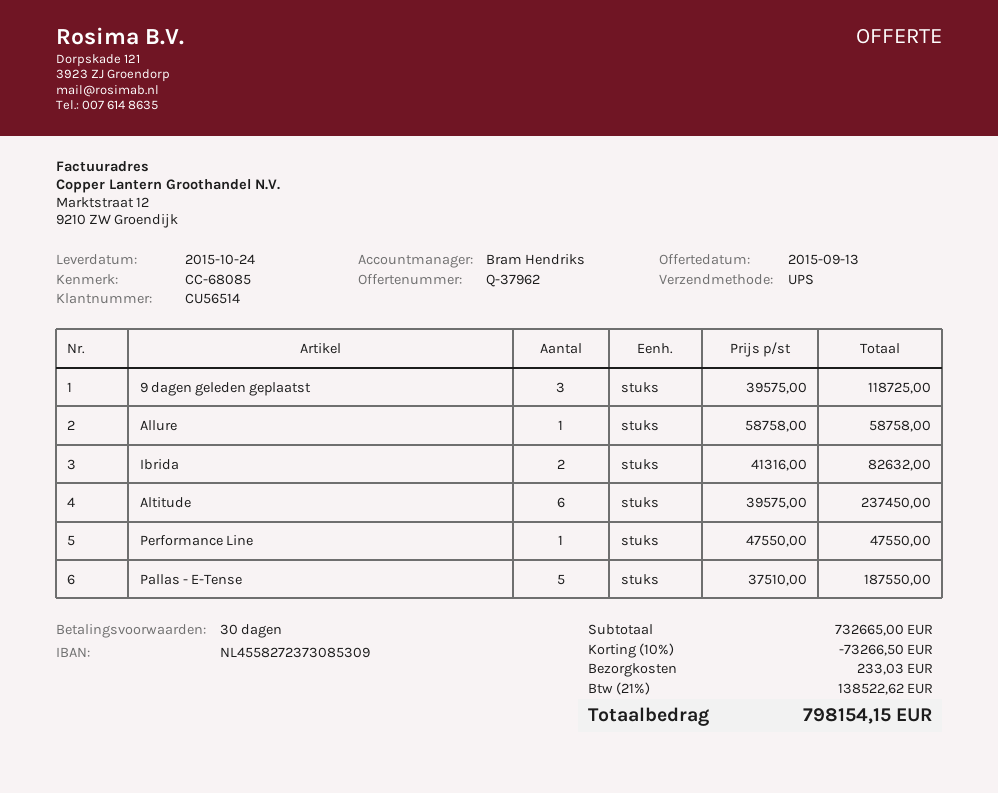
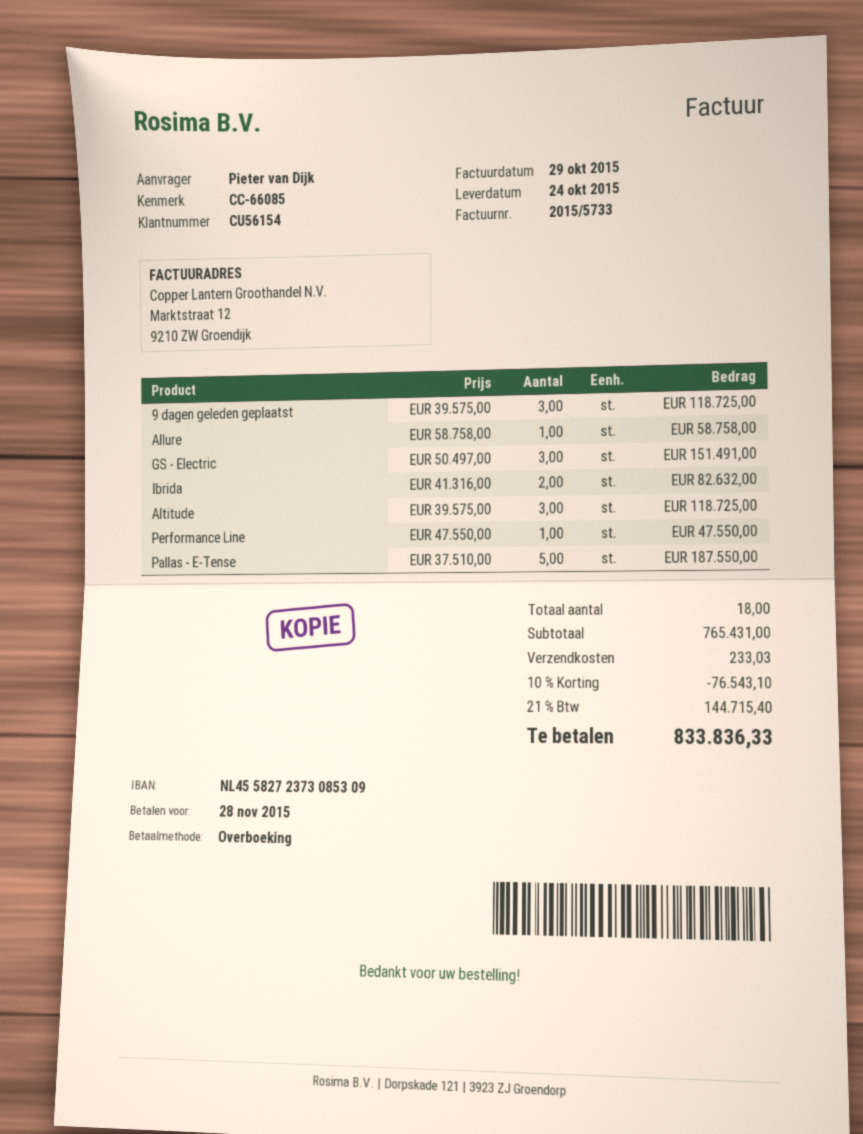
customer number: CU56514 -> CU56154
reference: CC-68085 -> CC-66085
Altitude: 6 x 39575.00 = 237450.00 -> 3 x 39575.00 = 118725.00
GS - Electric: none -> 3 x 50497.00 = 151491.00
subtotal: 732665.00 -> 765431.00
discount: 10% = 73266.50 -> 10% = 76543.10
tax: 21% = 138522.62 -> 21% = 144715.40
total: 798154.15 -> 833836.33

